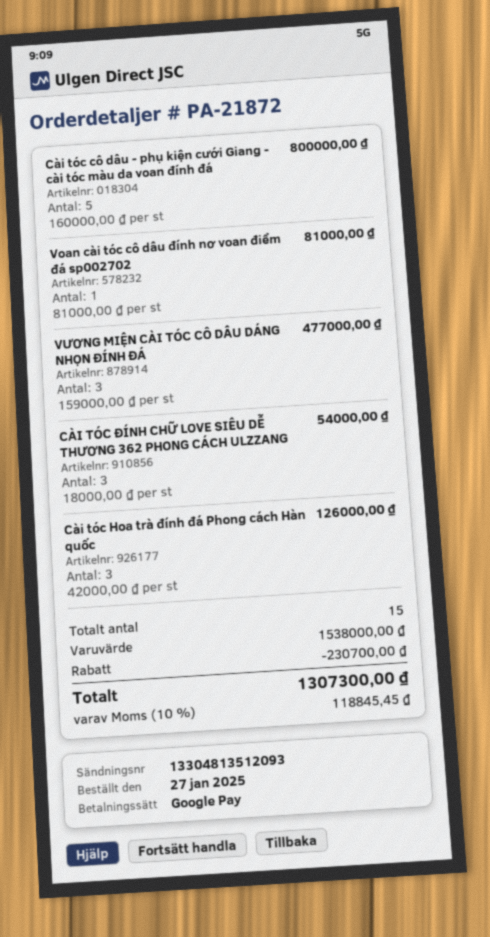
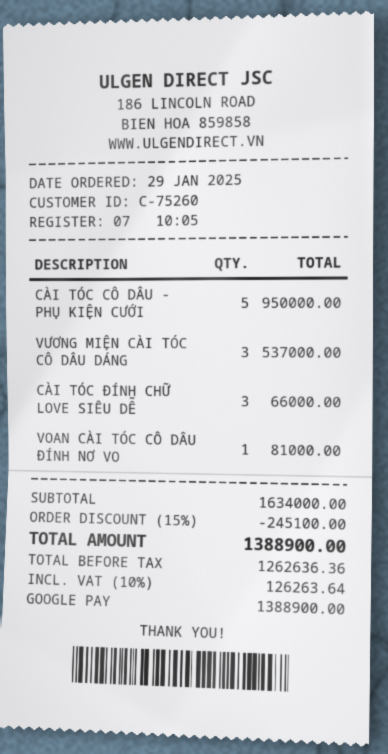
order date: 2025-01-27 -> 2025-01-29
Cài tóc cô dâu - phụ kiện cưới Giang - cài tóc màu da voan đính đá: 5 for 800000.00 -> 5 for 950000.00
VƯƠNG MIỆN CÀI TÓC CÔ DÂU DÁNG NHỌN ĐÍNH ĐÁ: 3 for 477000.00 -> 3 for 537000.00
CÀI TÓC ĐÍNH CHỮ LOVE SIÊU DỄ THƯƠNG 362 PHONG CÁCH ULZZANG: 3 for 54000.00 -> 3 for 66000.00
Cài tóc Hoa trà đính đá Phong cách Hàn quốc: 3 for 126000.00 -> none
subtotal: 1538000.00 -> 1634000.00
discount: 230700.00 -> 245100.00
tax: 10% = 118845.45 -> 10% = 126263.64
total: 1307300.00 -> 1388900.00

